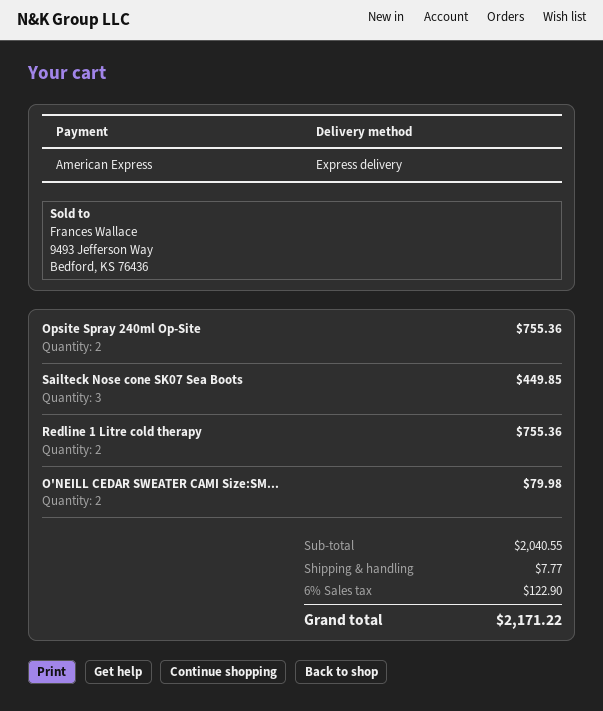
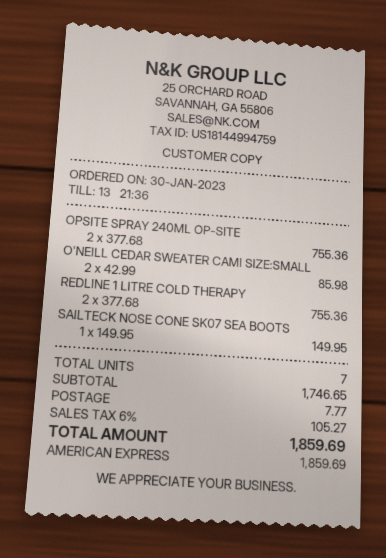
Sailteck Nose cone SK07 Sea Boots: 3 for 449.85 -> 1 for 149.95
O'NEILL CEDAR SWEATER CAMI Size:SM...: 2 for 79.98 -> 2 for 85.98
subtotal: 2040.55 -> 1746.65
tax: 6% = 122.90 -> 6% = 105.27
total: 2171.22 -> 1859.69

